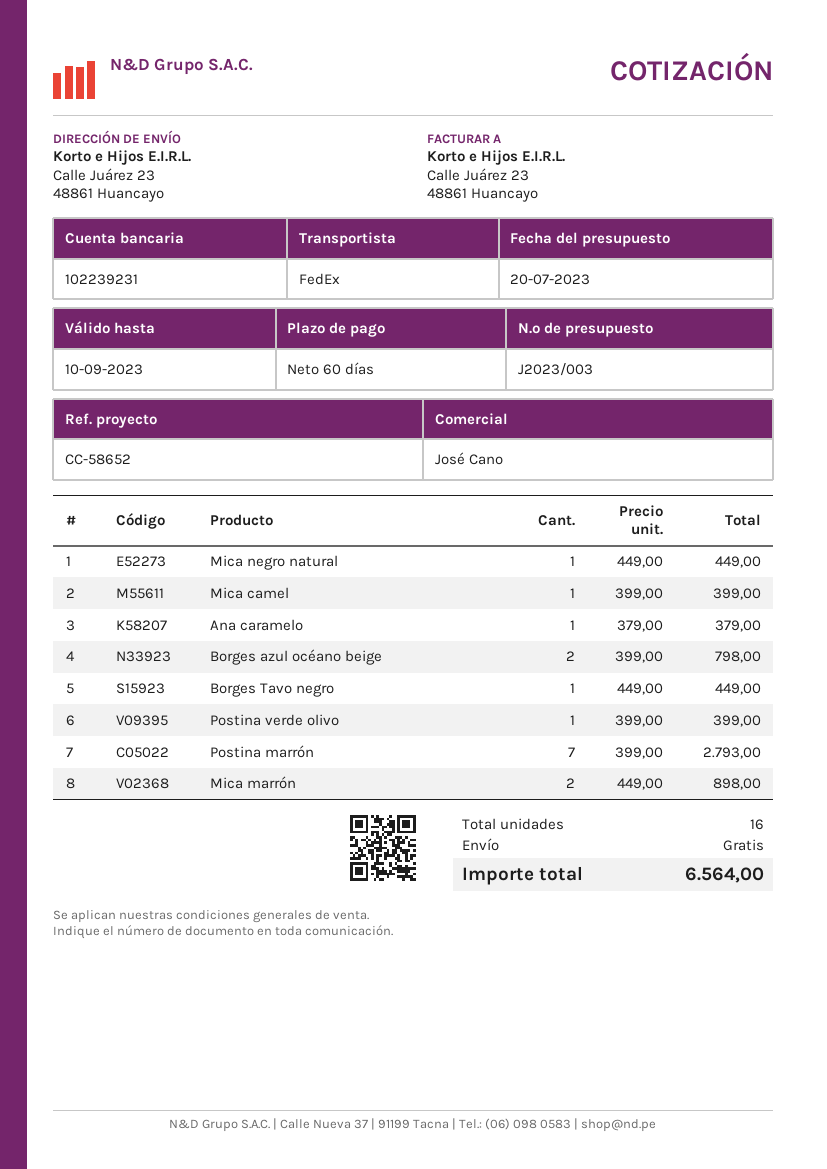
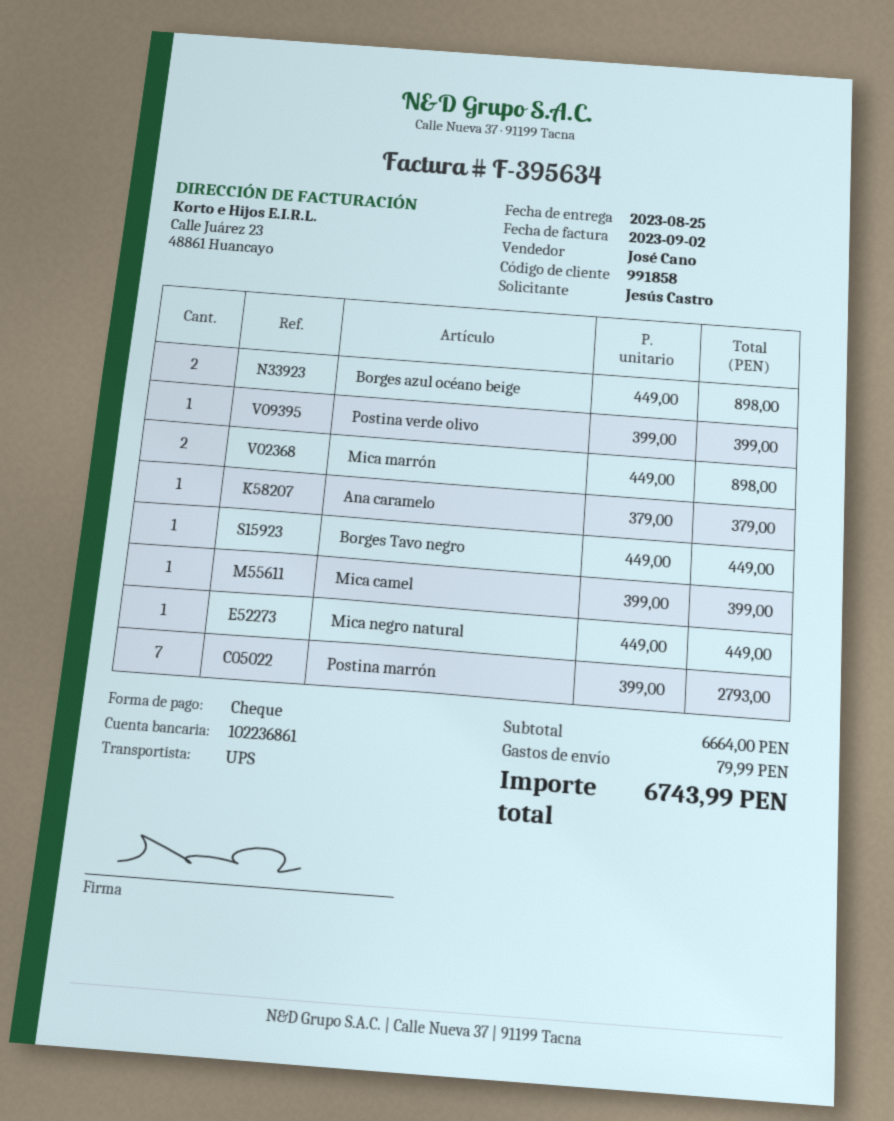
bank account: 102239231 -> 102236861
shipping method: FedEx -> UPS
Borges azul océano beige: 2 x 399.00 = 798.00 -> 2 x 449.00 = 898.00
shipping: 0.00 -> 79.99
total: 6564.00 -> 6743.99

